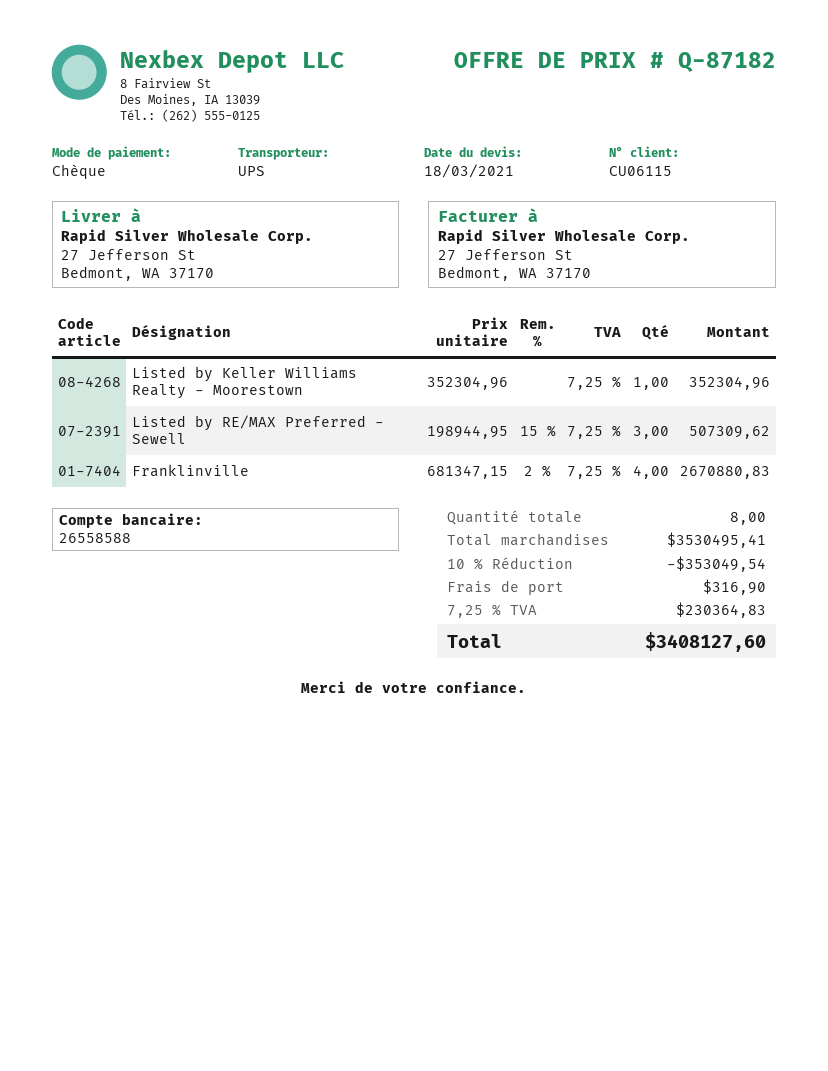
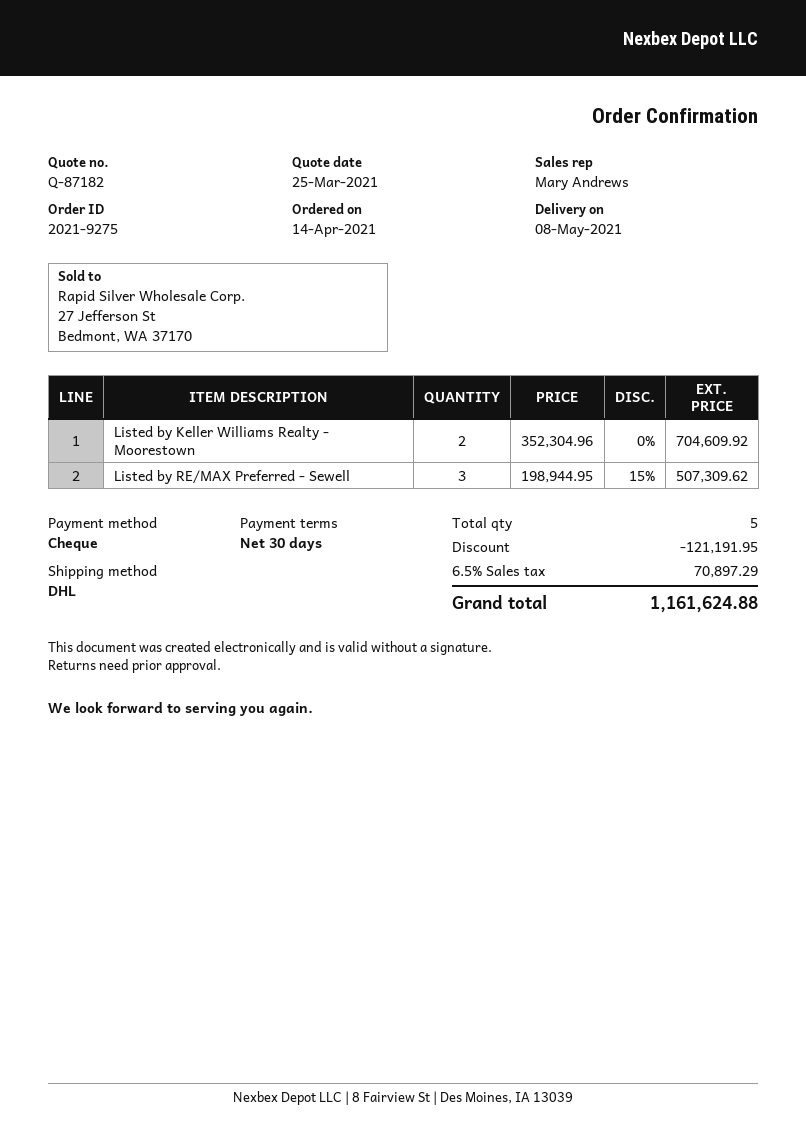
quote date: 2021-03-18 -> 2021-03-25
shipping method: UPS -> DHL
Listed by Keller Williams Realty - Moorestown: 1 x 352304.96 = 352304.96 -> 2 x 352304.96 = 704609.92
Franklinville: 4 x 681347.15 - 2% = 2670880.83 -> none
total quantity: 8 -> 5
discount: 353049.54 -> 121191.95
shipping: 316.90 -> none
tax: 7.25% = 230364.83 -> 6.5% = 70897.29
total: 3408127.60 -> 1161624.88

